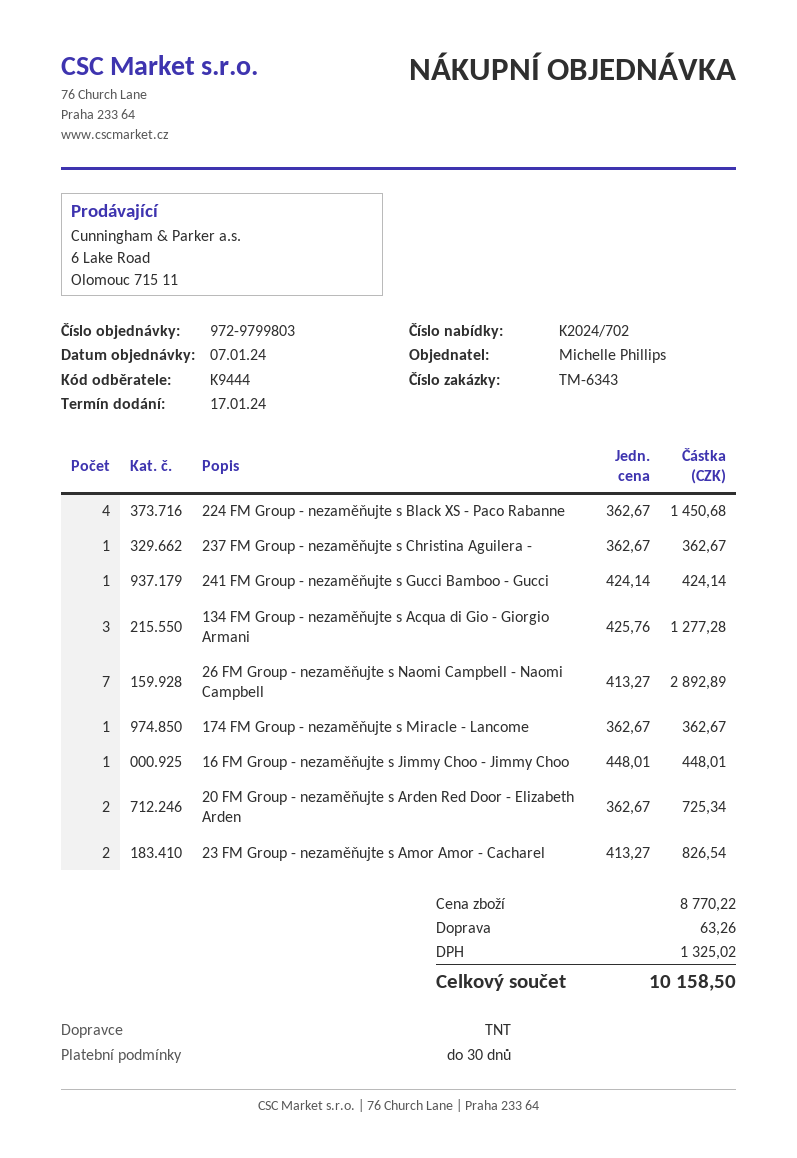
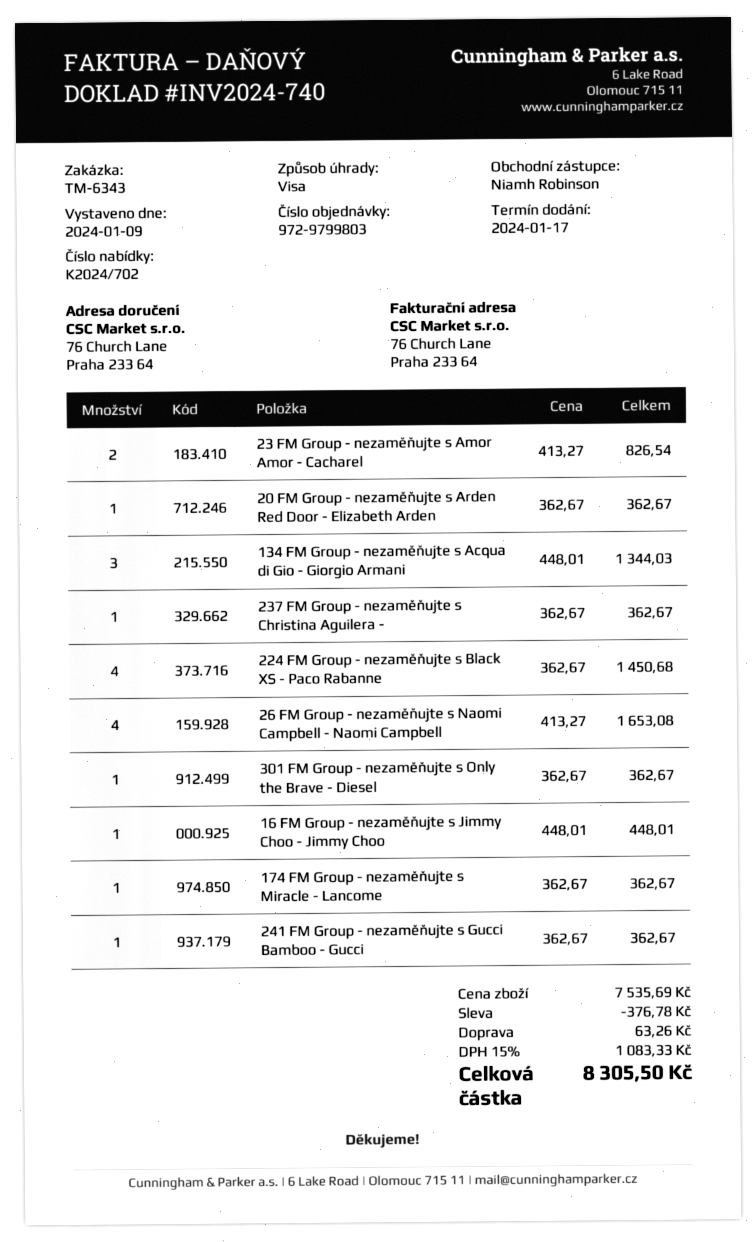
241 FM Group - nezaměňujte s Gucci Bamboo - Gucci: 1 x 424.14 = 424.14 -> 1 x 362.67 = 362.67
134 FM Group - nezaměňujte s Acqua di Gio - Giorgio Armani: 3 x 425.76 = 1277.28 -> 3 x 448.01 = 1344.03
26 FM Group - nezaměňujte s Naomi Campbell - Naomi Campbell: 7 x 413.27 = 2892.89 -> 4 x 413.27 = 1653.08
20 FM Group - nezaměňujte s Arden Red Door - Elizabeth Arden: 2 x 362.67 = 725.34 -> 1 x 362.67 = 362.67
301 FM Group - nezaměňujte s Only the Brave - Diesel: none -> 1 x 362.67 = 362.67
subtotal: 8770.22 -> 7535.69
discount: none -> 376.78
tax: 1325.02 -> 1083.33
total: 10158.50 -> 8305.50

